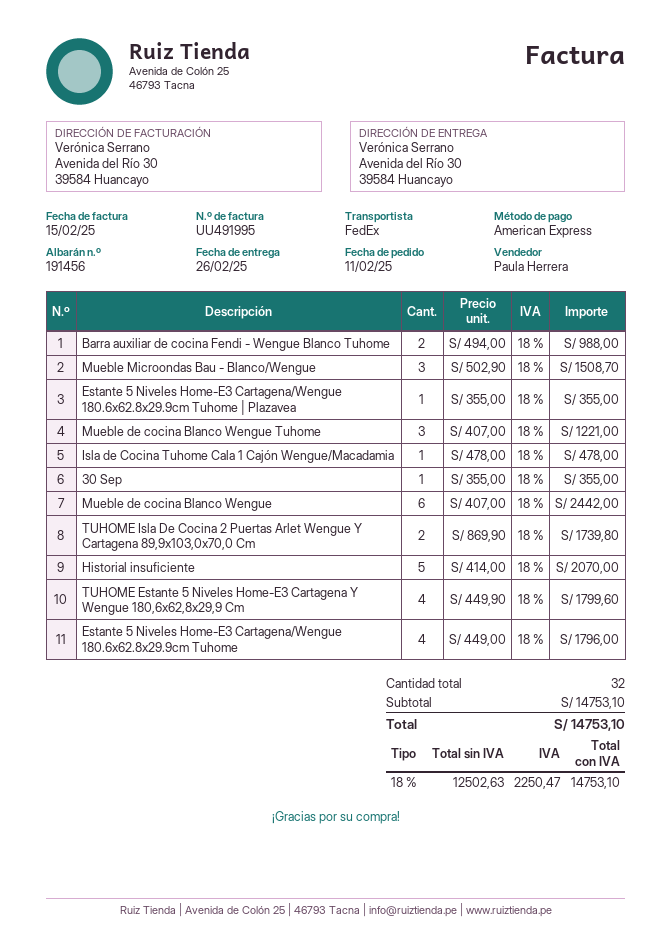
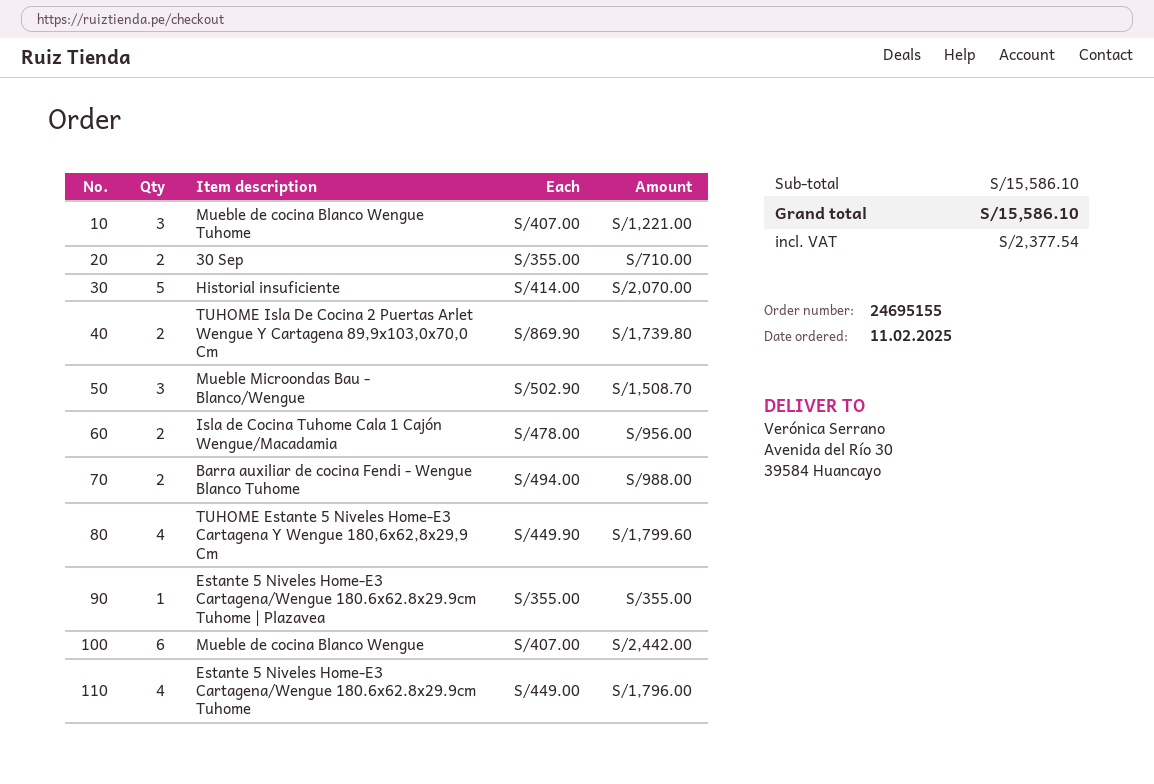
Isla de Cocina Tuhome Cala 1 Cajón Wengue/Macadamia: 1 x 478.00 = 478.00 -> 2 x 478.00 = 956.00
30 Sep: 1 x 355.00 = 355.00 -> 2 x 355.00 = 710.00
subtotal: 14753.10 -> 15586.10
tax: 2250.47 -> 2377.54
total: 14753.10 -> 15586.10

